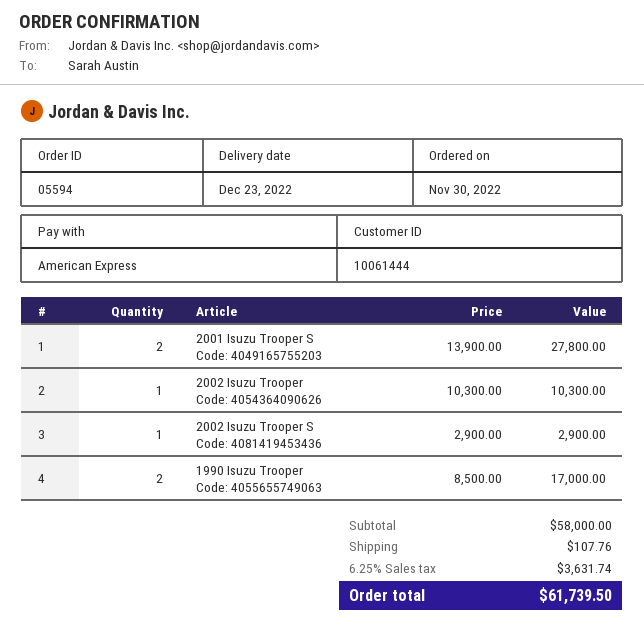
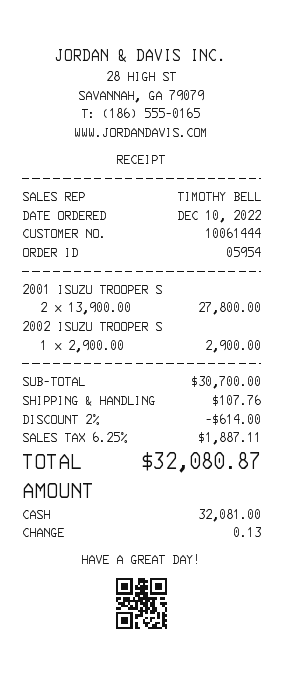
order number: 05594 -> 05954
order date: 2022-11-30 -> 2022-12-10
payment method: American Express -> cash
2002 Isuzu Trooper: 1 x 10300.00 = 10300.00 -> none
1990 Isuzu Trooper: 2 x 8500.00 = 17000.00 -> none
subtotal: 58000.00 -> 30700.00
discount: none -> 2% = 614.00
tax: 6.25% = 3631.74 -> 6.25% = 1887.11
total: 61739.50 -> 32080.87

